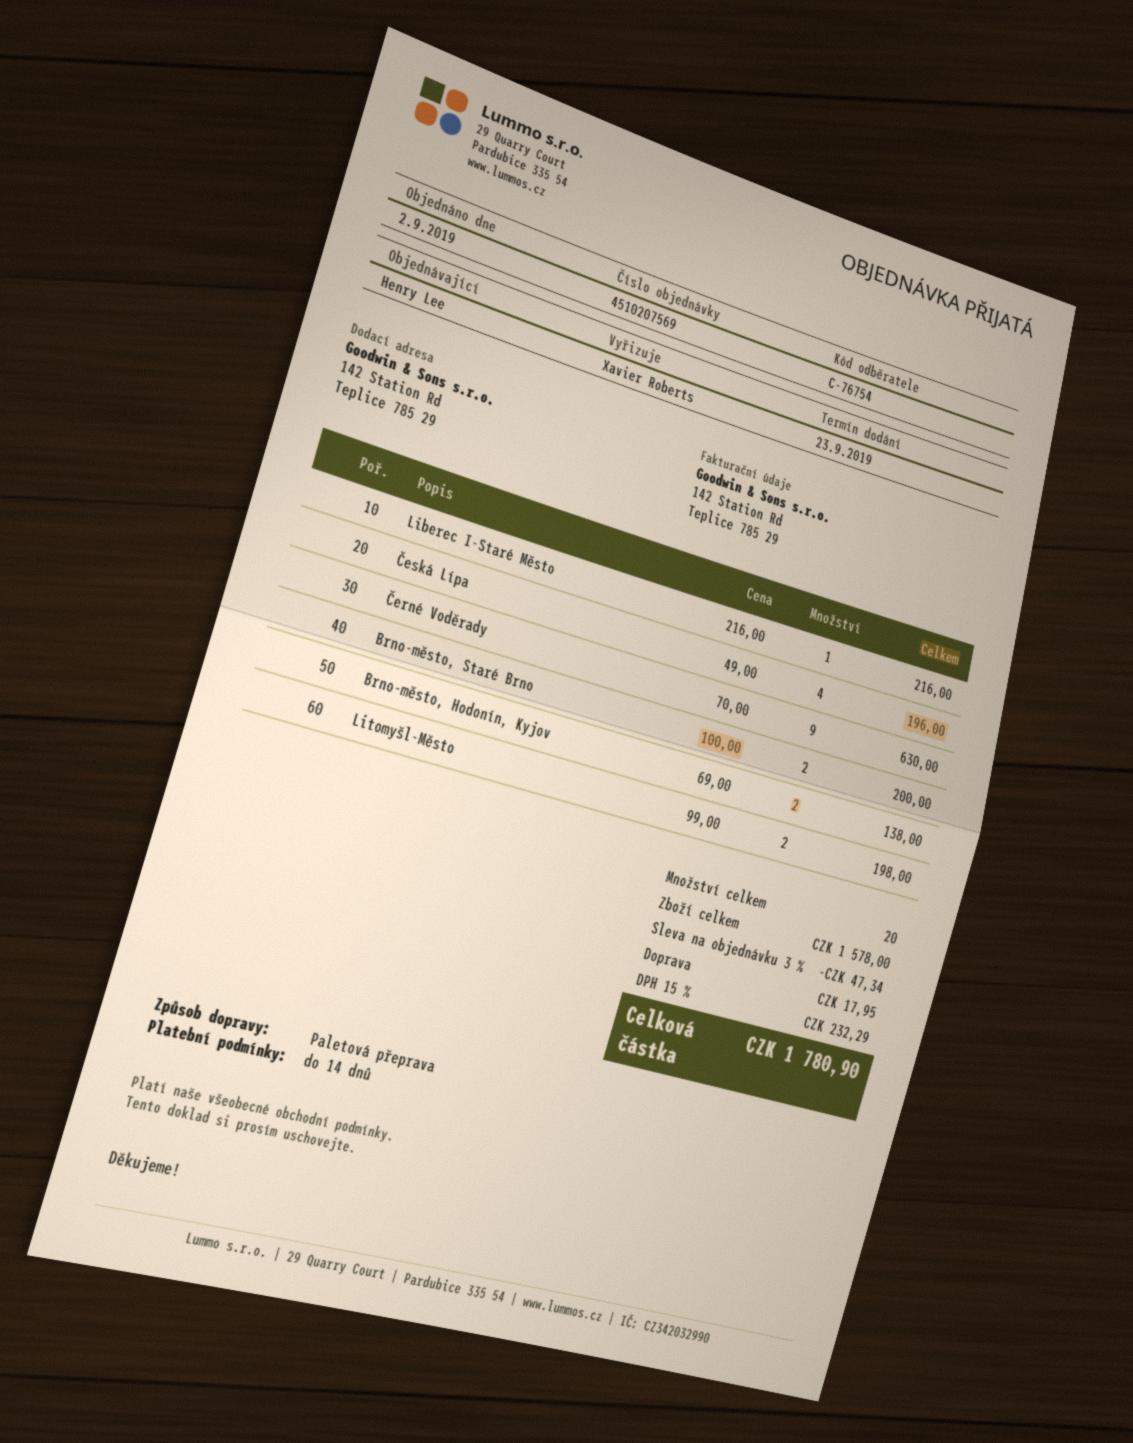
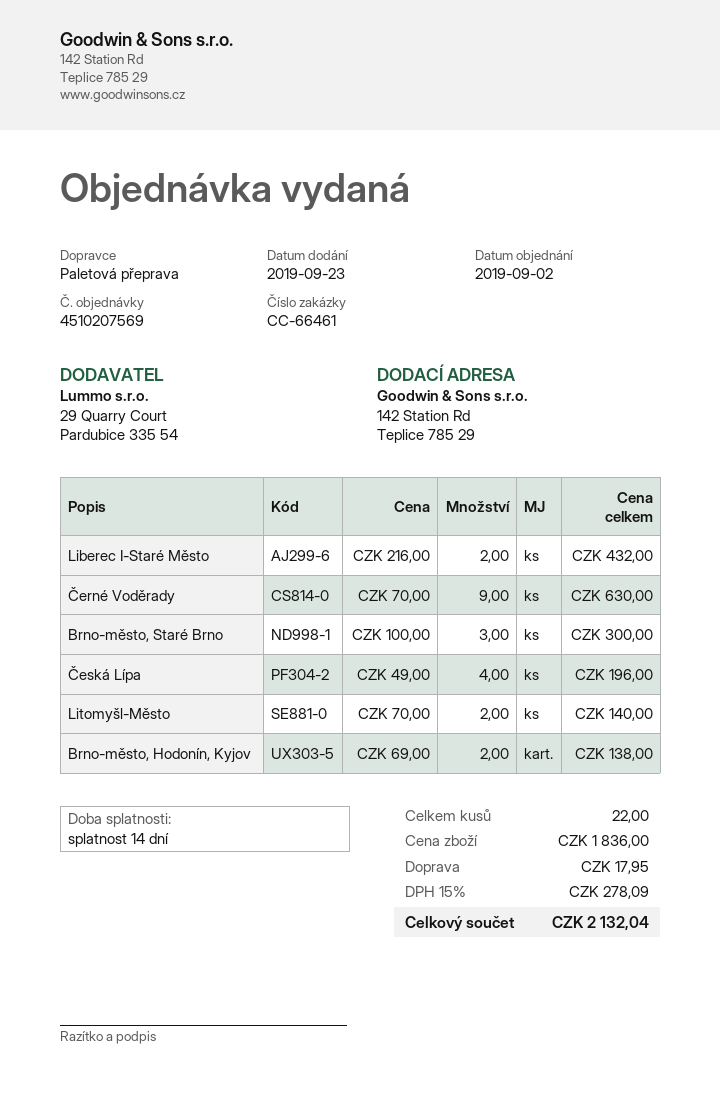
Liberec I-Staré Město: 1 x 216.00 = 216.00 -> 2 x 216.00 = 432.00
Brno-město, Staré Brno: 2 x 100.00 = 200.00 -> 3 x 100.00 = 300.00
Litomyšl-Město: 2 x 99.00 = 198.00 -> 2 x 70.00 = 140.00
total quantity: 20 -> 22
subtotal: 1578.00 -> 1836.00
discount: 3% = 47.34 -> none
tax: 15% = 232.29 -> 15% = 278.09
total: 1780.90 -> 2132.04

